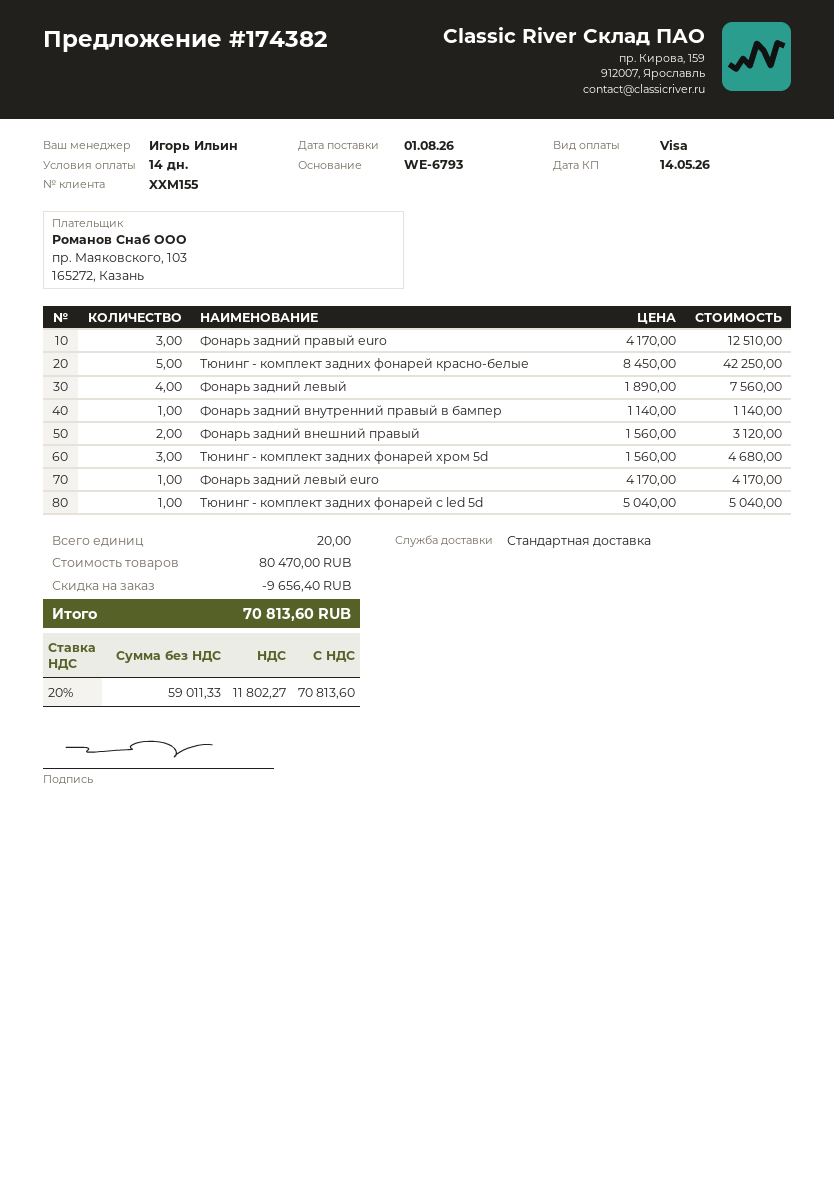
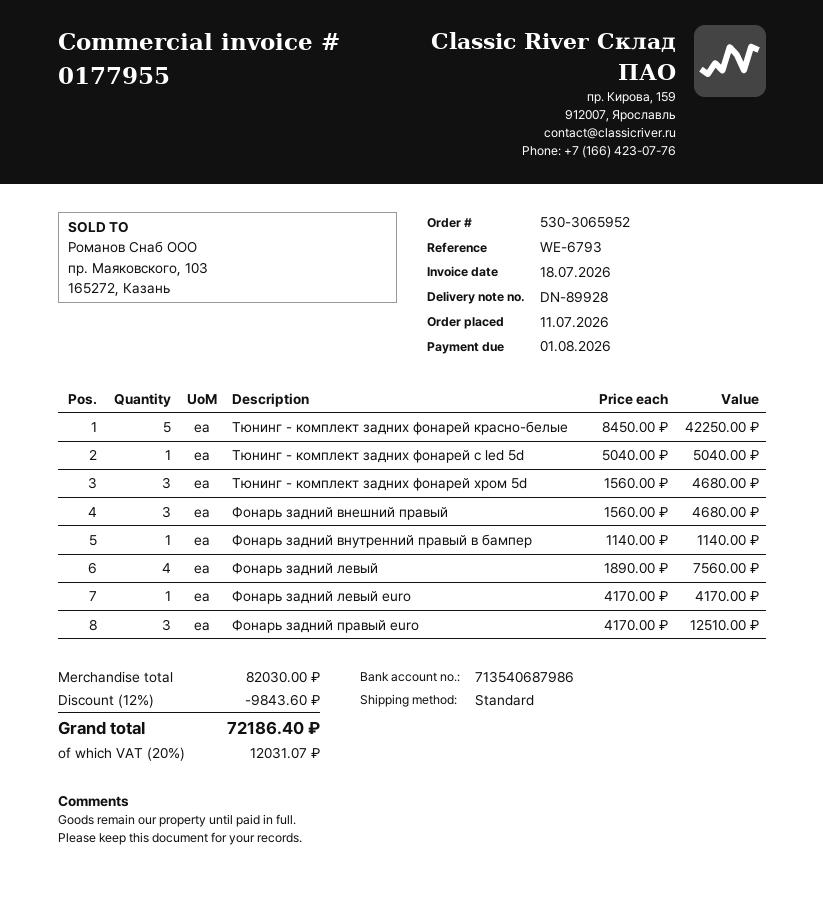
Фонарь задний внешний правый: 2 x 1560.00 = 3120.00 -> 3 x 1560.00 = 4680.00
subtotal: 80470.00 -> 82030.00
discount: 9656.40 -> 9843.60
tax: 20% = 11802.27 -> 20% = 12031.07
total: 70813.60 -> 72186.40

